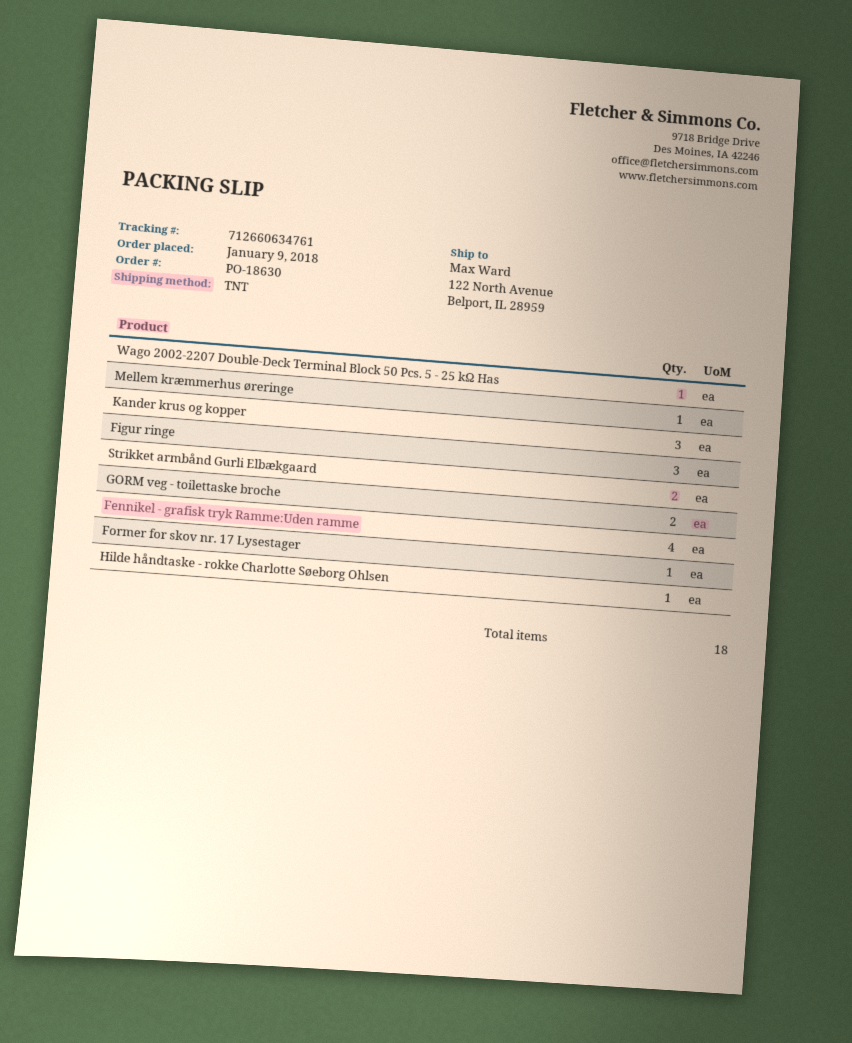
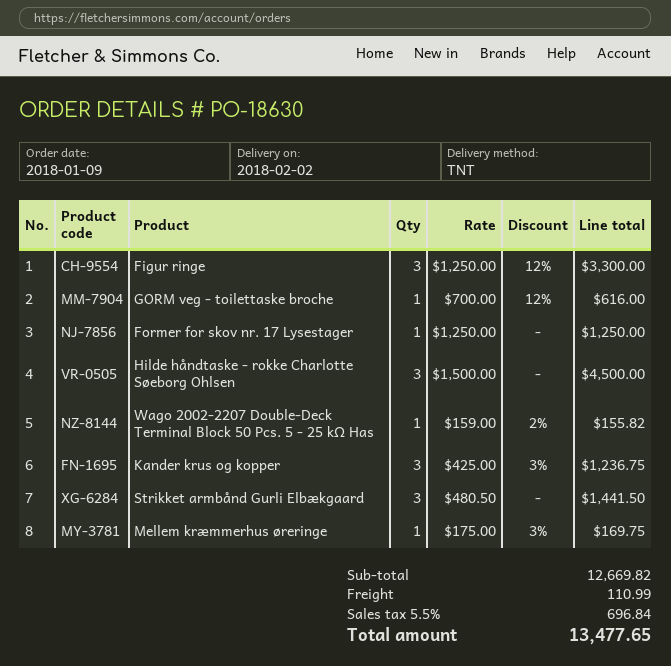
Strikket armbånd Gurli Elbækgaard: 2 -> 3
GORM veg - toilettaske broche: 2 -> 1
Fennikel - grafisk tryk Ramme:Uden ramme: 4 -> none
Hilde håndtaske - rokke Charlotte Søeborg Ohlsen: 1 -> 3

